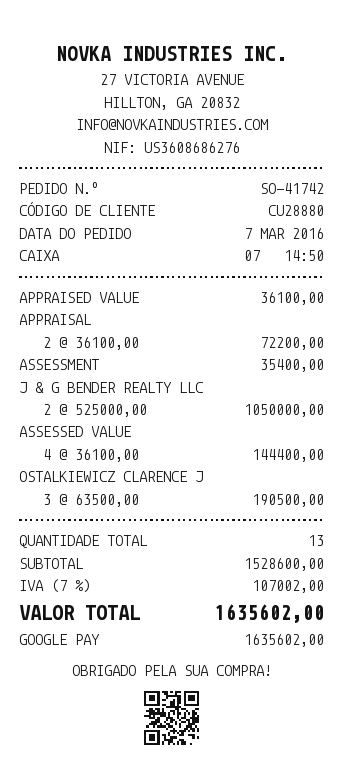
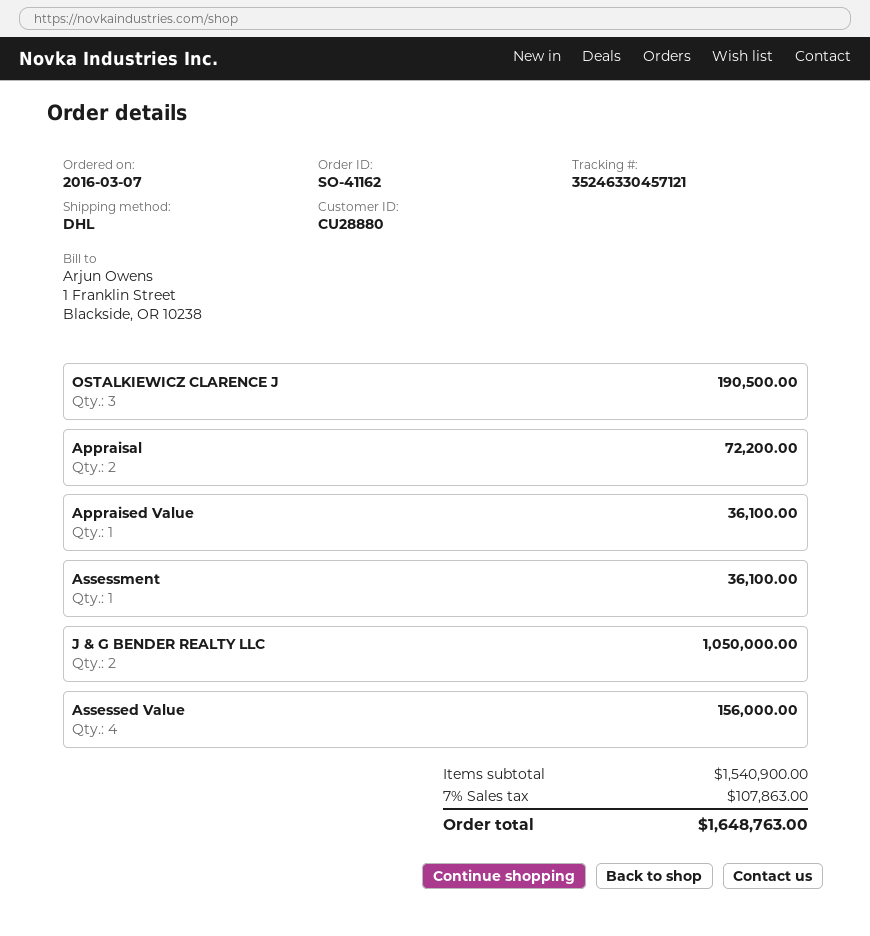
order number: SO-41742 -> SO-41162
ASSESSMENT: 1 for 35400.00 -> 1 for 36100.00
ASSESSED VALUE: 4 for 144400.00 -> 4 for 156000.00
subtotal: 1528600.00 -> 1540900.00
tax: 7% = 107002.00 -> 7% = 107863.00
total: 1635602.00 -> 1648763.00

